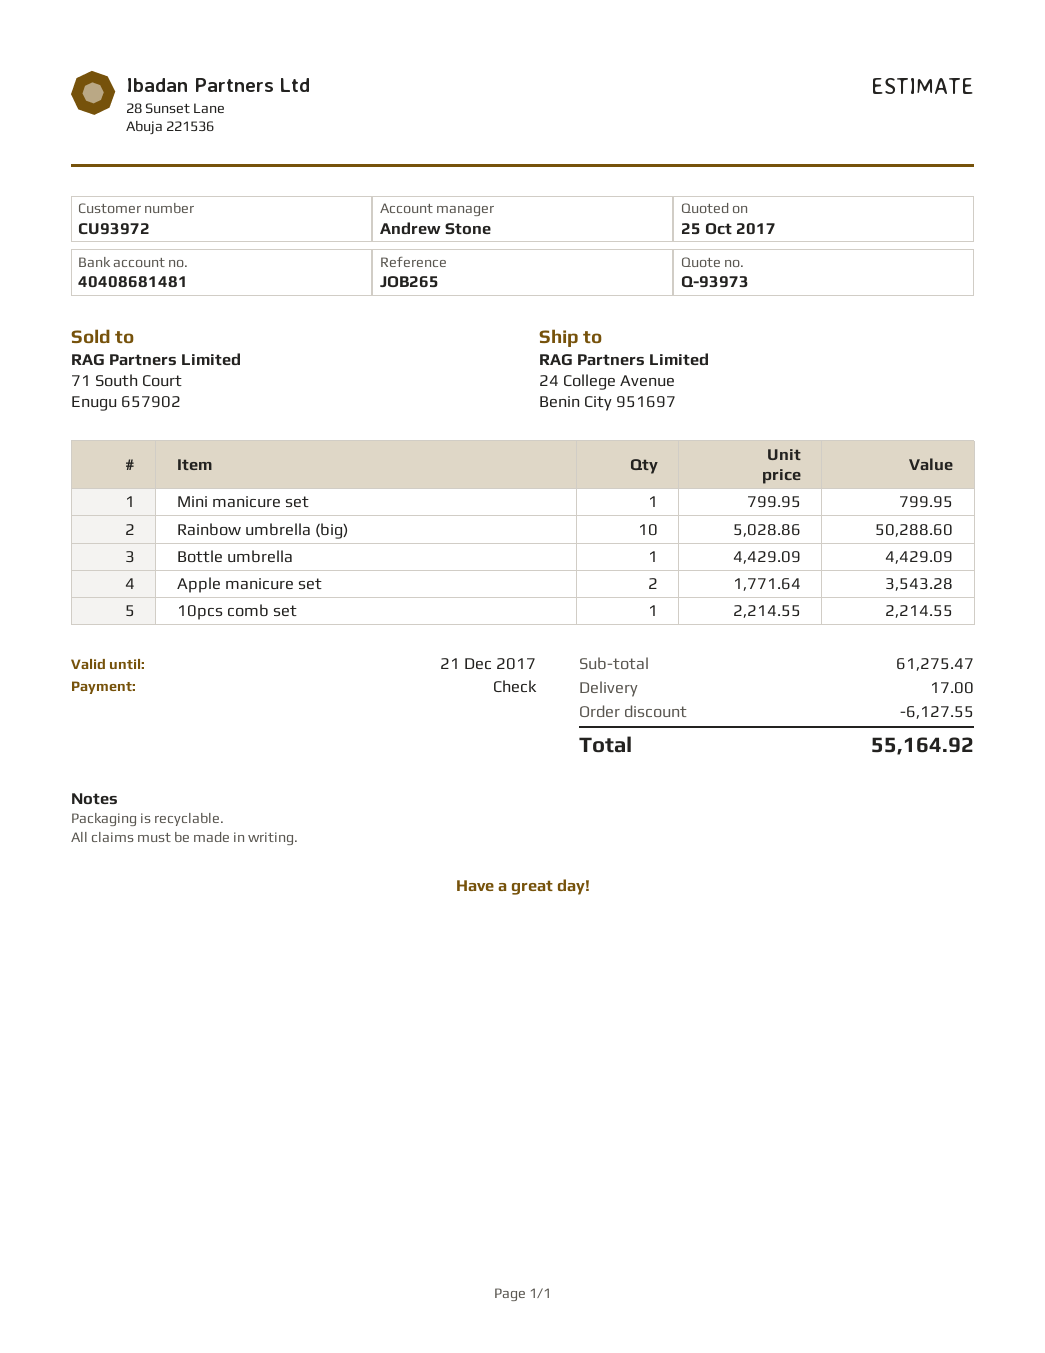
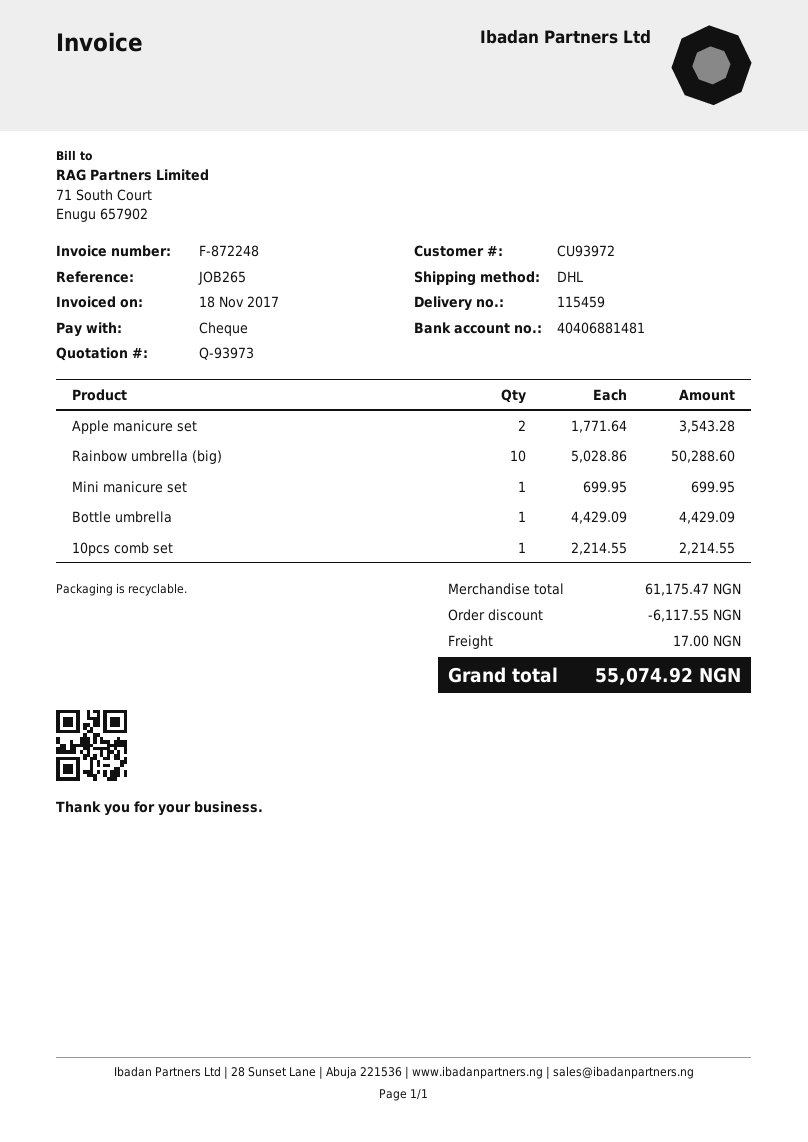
bank account: 40408681481 -> 40406881481
Mini manicure set: 1 x 799.95 = 799.95 -> 1 x 699.95 = 699.95
subtotal: 61275.47 -> 61175.47
discount: 6127.55 -> 6117.55
total: 55164.92 -> 55074.92

